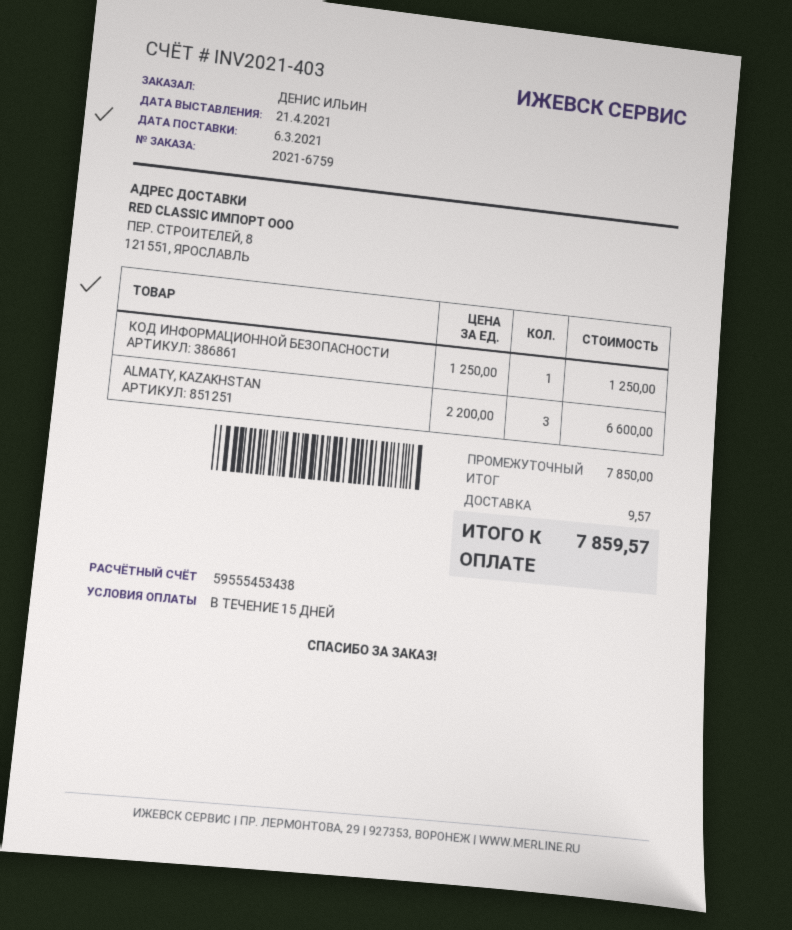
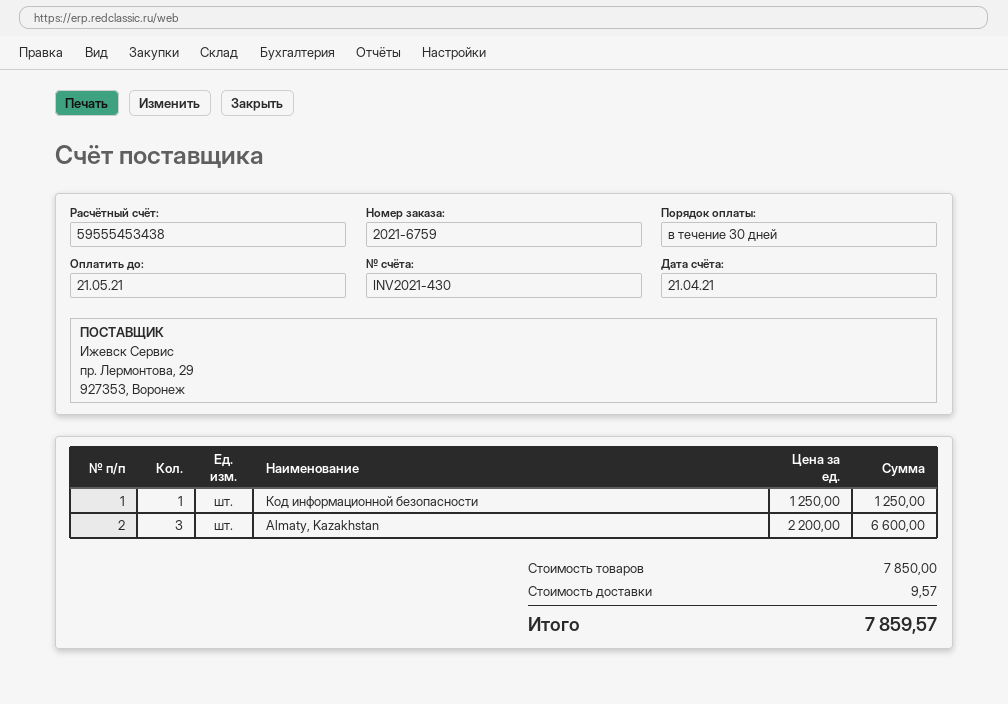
invoice number: INV2021-403 -> INV2021-430
payment terms: 15 days -> 30 days

